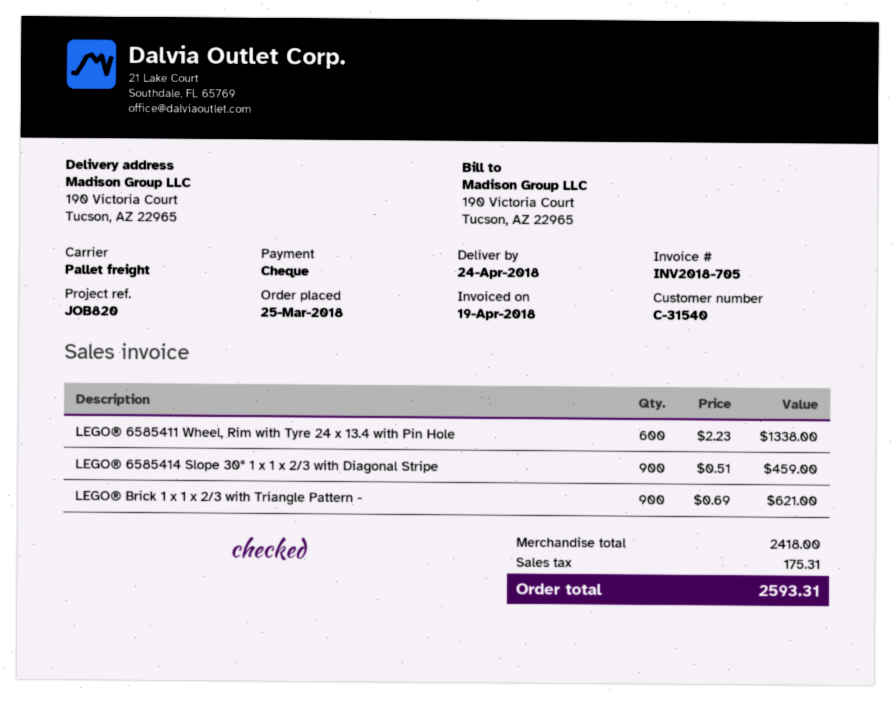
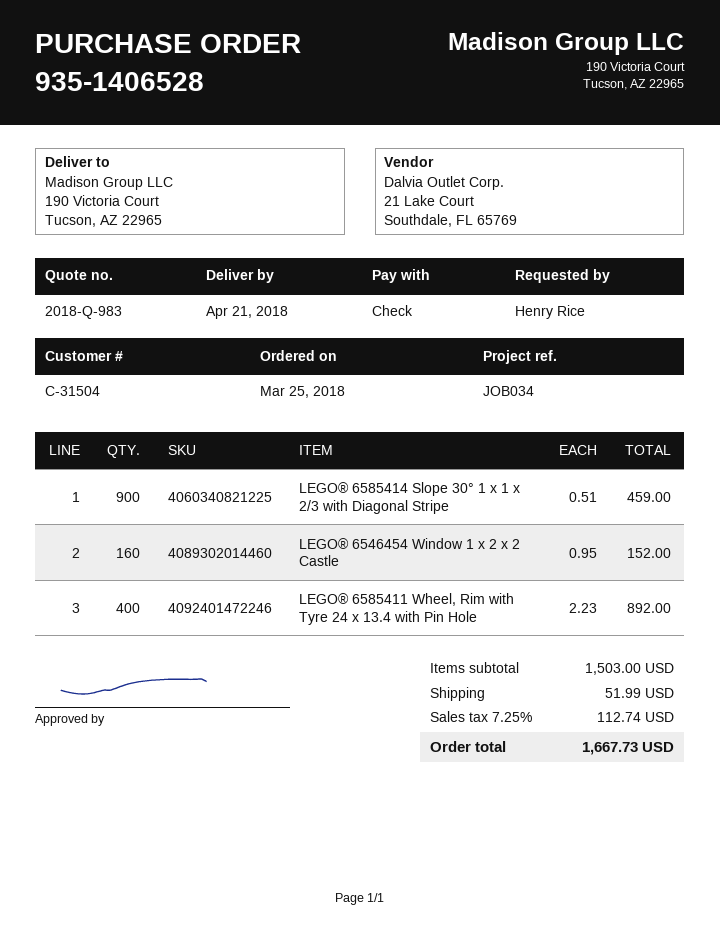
delivery date: 2018-04-24 -> 2018-04-21
customer number: C-31540 -> C-31504
reference: JOB820 -> JOB034
LEGO® 6585411 Wheel, Rim with Tyre 24 x 13.4 with Pin Hole: 600 x 2.23 = 1338.00 -> 400 x 2.23 = 892.00
LEGO® Brick 1 x 1 x 2/3 with Triangle Pattern -: 900 x 0.69 = 621.00 -> none
LEGO® 6546454 Window 1 x 2 x 2 Castle: none -> 160 x 0.95 = 152.00
subtotal: 2418.00 -> 1503.00
shipping: none -> 51.99
tax: 175.31 -> 112.74
total: 2593.31 -> 1667.73

